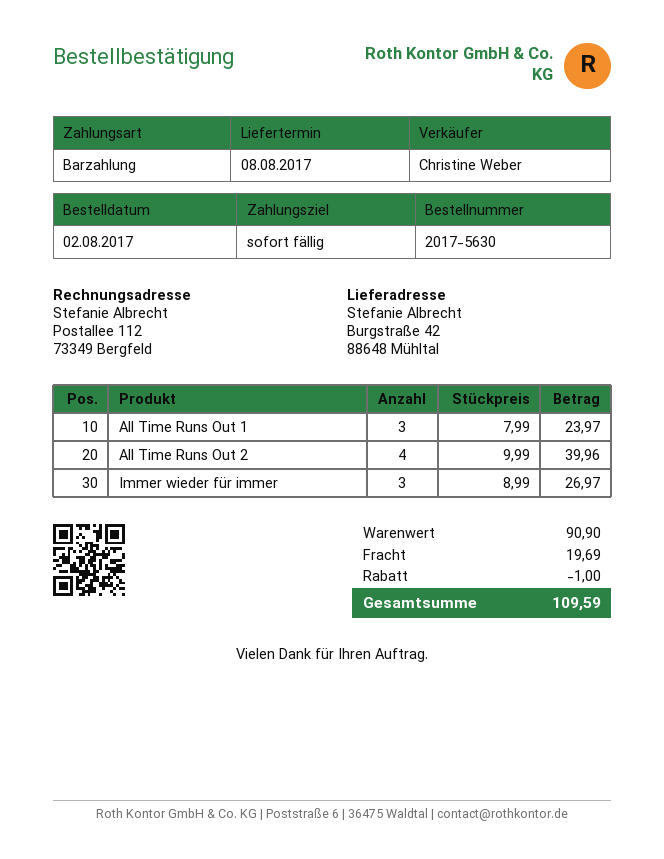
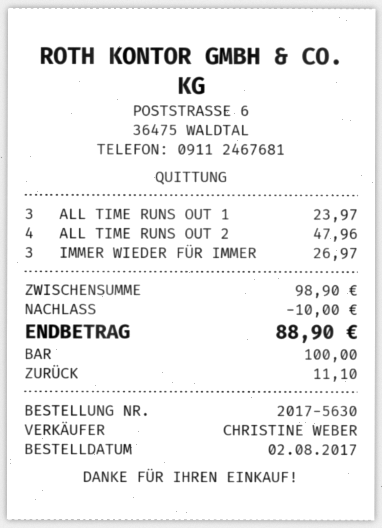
All Time Runs Out 2: 4 for 39.96 -> 4 for 47.96
subtotal: 90.90 -> 98.90
discount: 1.00 -> 10.00
shipping: 19.69 -> none
total: 109.59 -> 88.90

